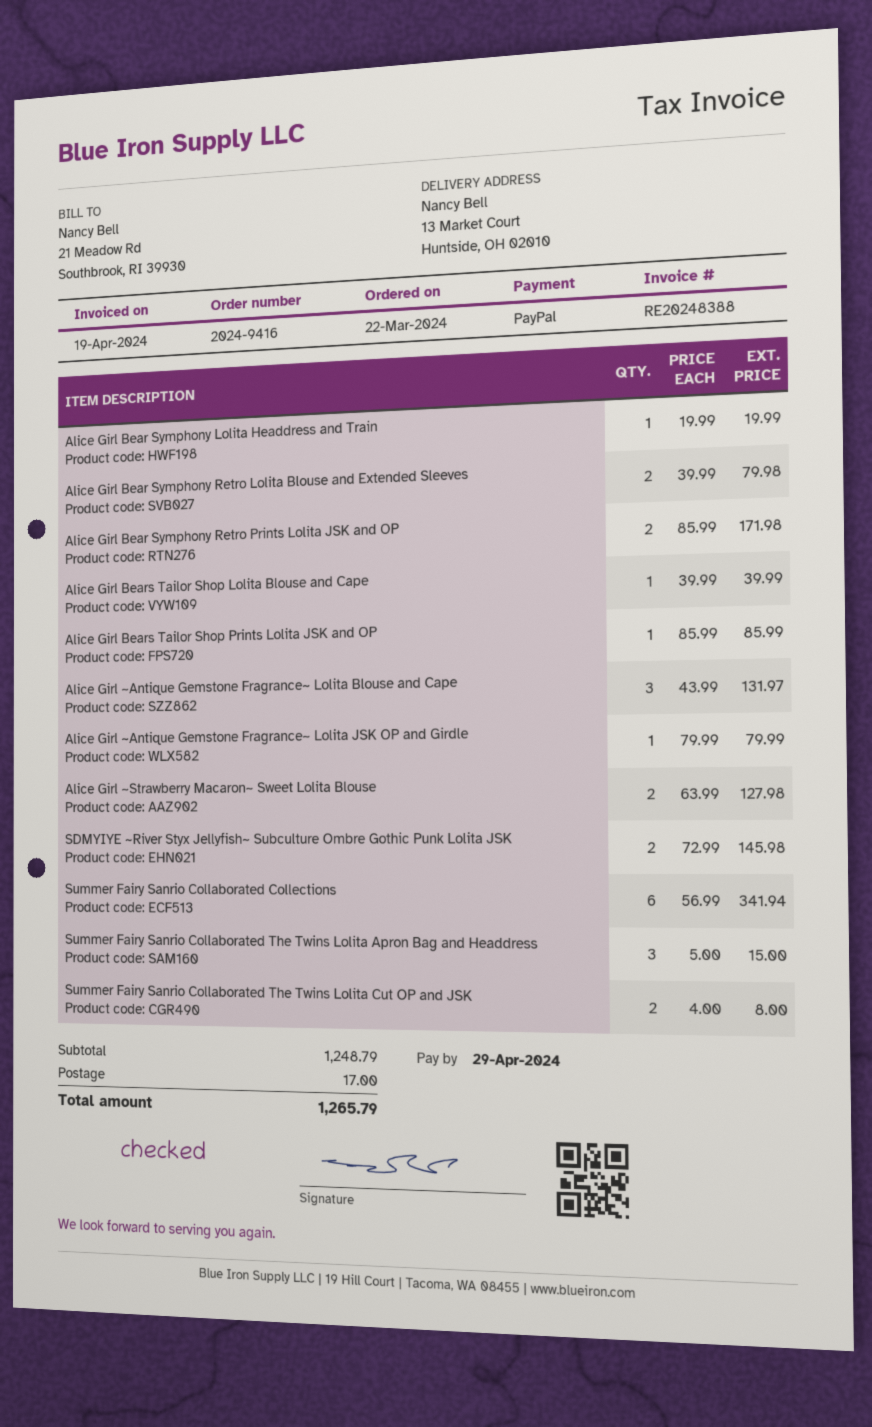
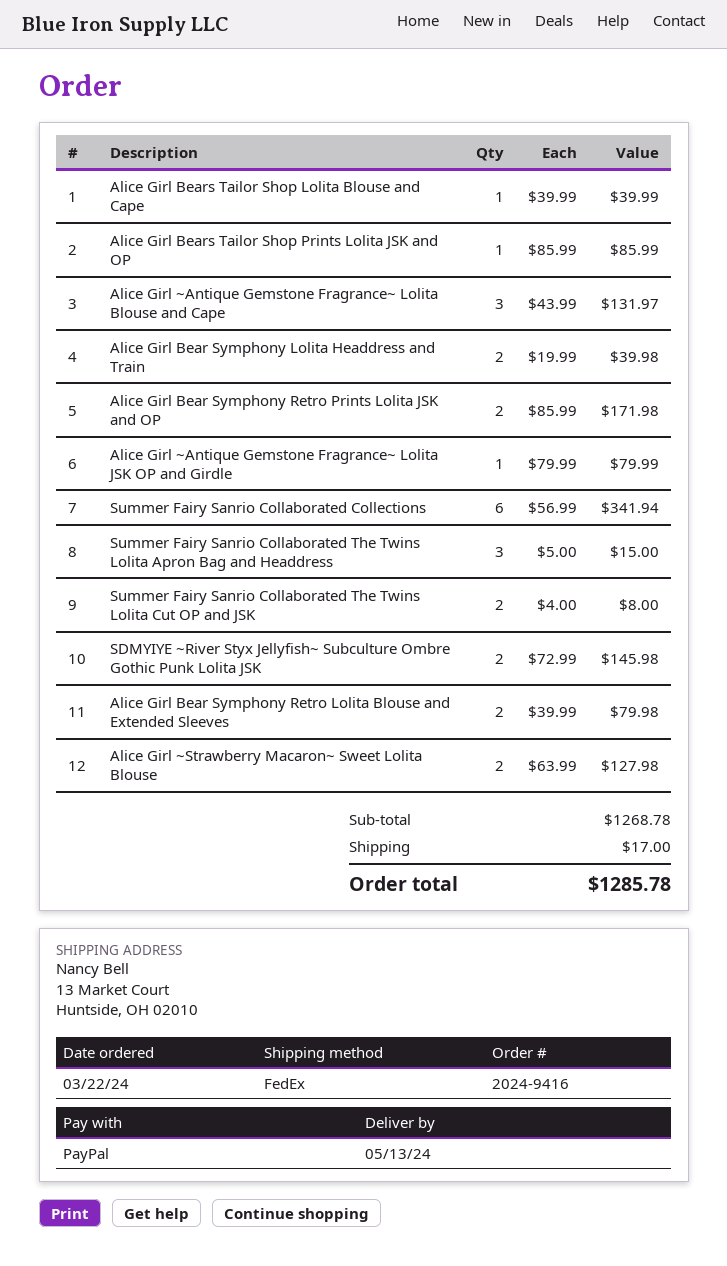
Alice Girl Bear Symphony Lolita Headdress and Train: 1 x 19.99 = 19.99 -> 2 x 19.99 = 39.98
subtotal: 1248.79 -> 1268.78
total: 1265.79 -> 1285.78

